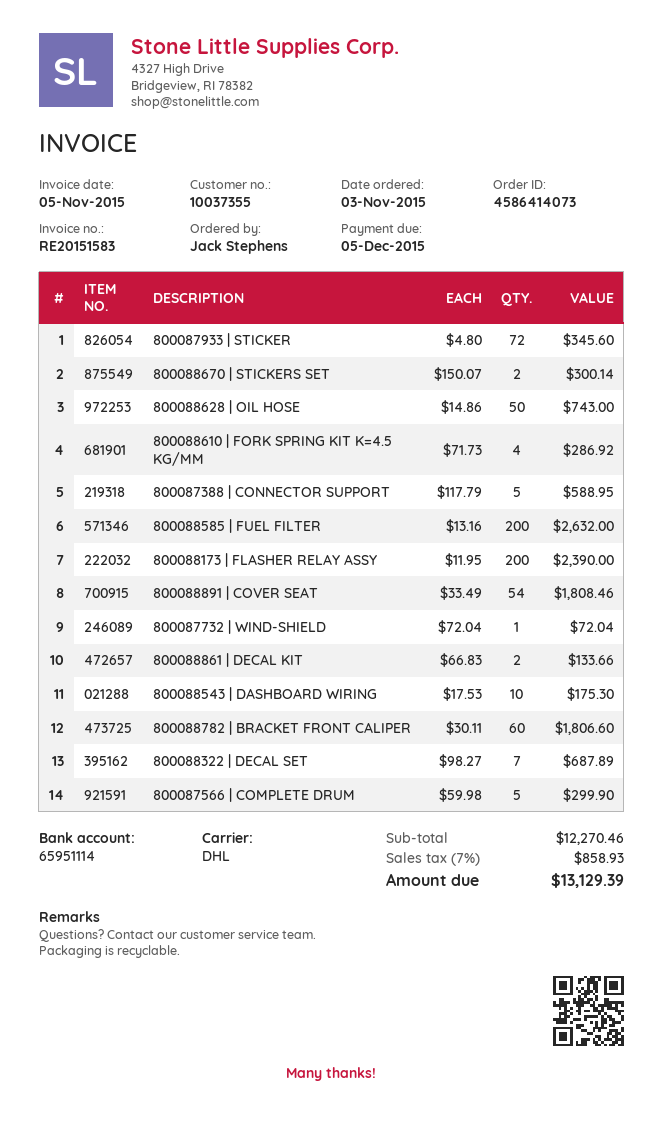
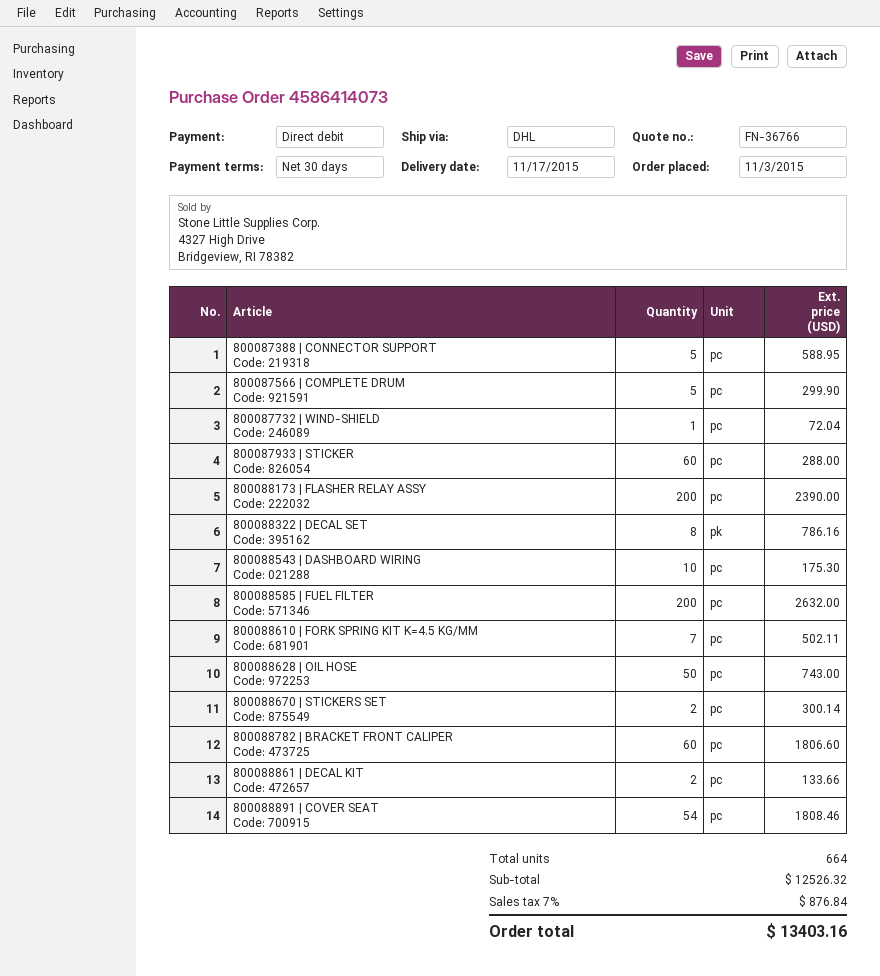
800087933 | STICKER: 72 for 345.60 -> 60 for 288.00
800088610 | FORK SPRING KIT K=4.5 KG/MM: 4 for 286.92 -> 7 for 502.11
800088322 | DECAL SET: 7 for 687.89 -> 8 for 786.16
subtotal: 12270.46 -> 12526.32
tax: 7% = 858.93 -> 7% = 876.84
total: 13129.39 -> 13403.16

